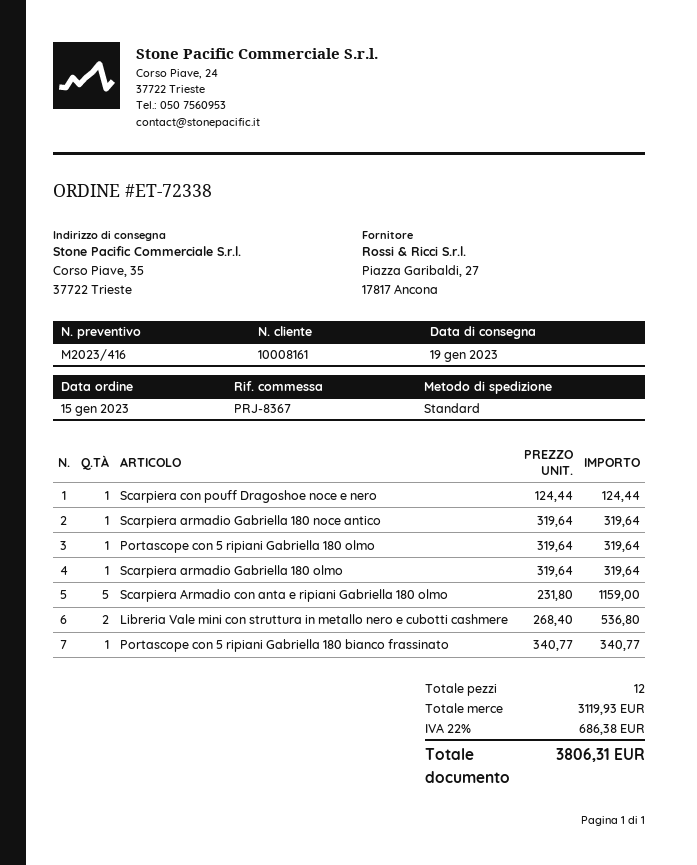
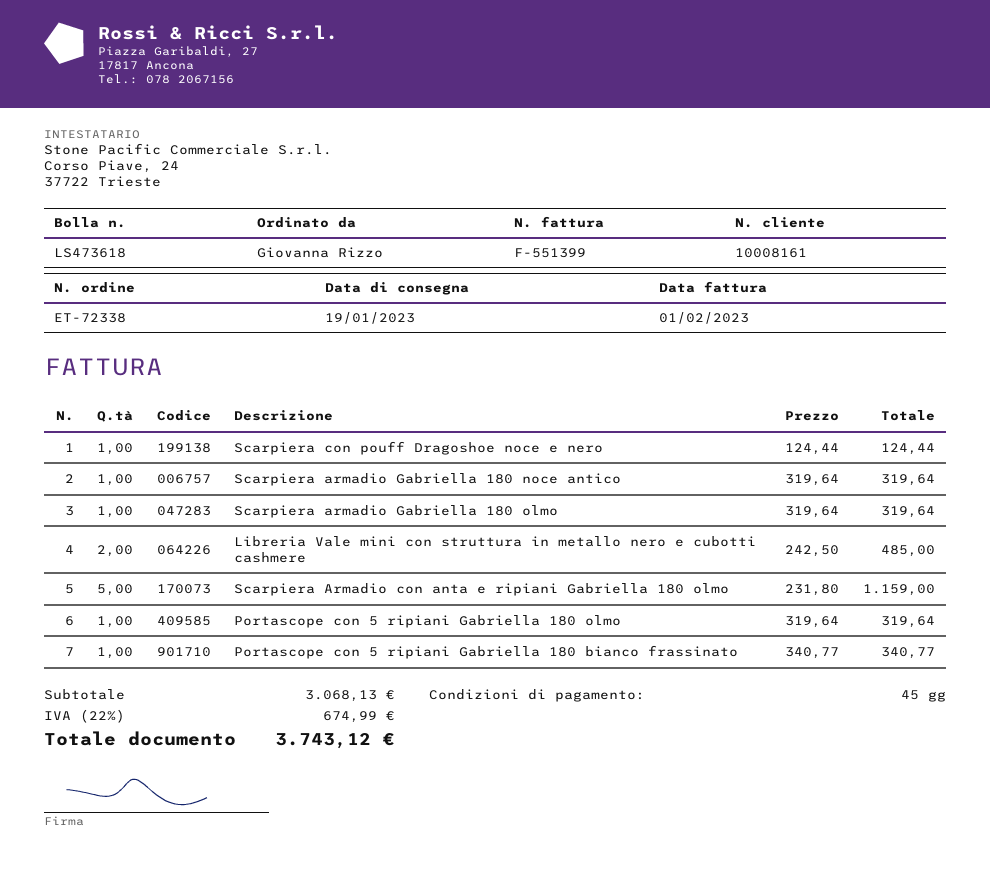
Libreria Vale mini con struttura in metallo nero e cubotti cashmere: 2 x 268.40 = 536.80 -> 2 x 242.50 = 485.00
subtotal: 3119.93 -> 3068.13
tax: 22% = 686.38 -> 22% = 674.99
total: 3806.31 -> 3743.12

